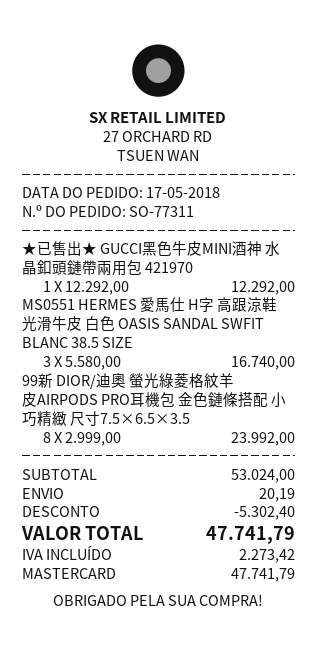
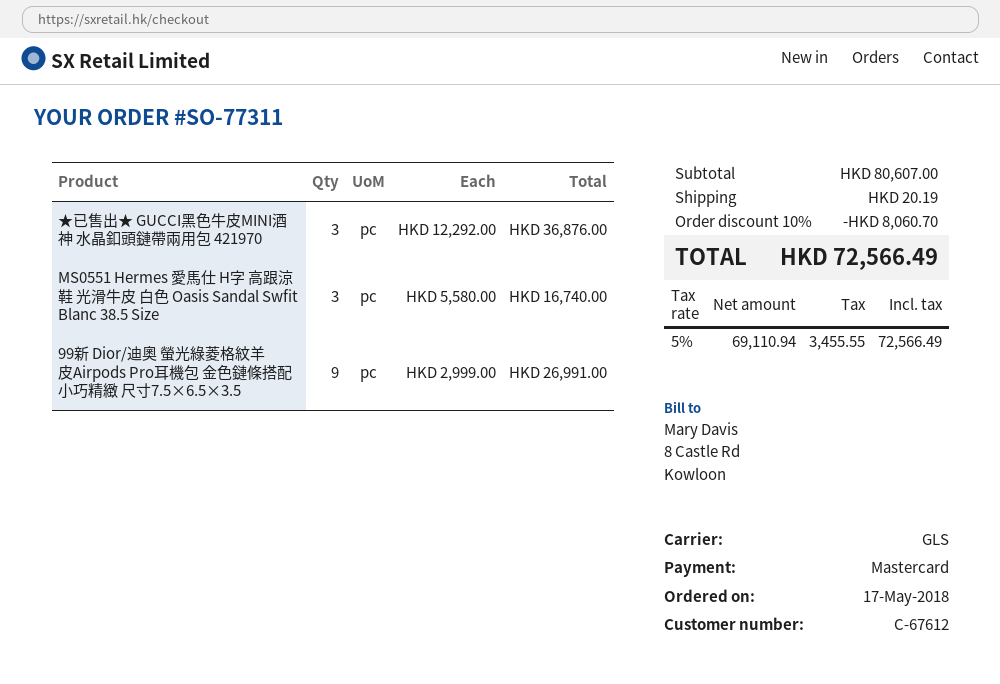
★已售出★ GUCCI黑色牛皮MINI酒神 水晶釦頭鏈帶兩用包 421970: 1 x 12292.00 = 12292.00 -> 3 x 12292.00 = 36876.00
99新 DIOR/迪奧 螢光綠菱格紋羊皮AIRPODS PRO耳機包 金色鏈條搭配 小巧精緻 尺寸7.5×6.5×3.5: 8 x 2999.00 = 23992.00 -> 9 x 2999.00 = 26991.00
subtotal: 53024.00 -> 80607.00
discount: 5302.40 -> 8060.70
tax: 2273.42 -> 3455.55
total: 47741.79 -> 72566.49

